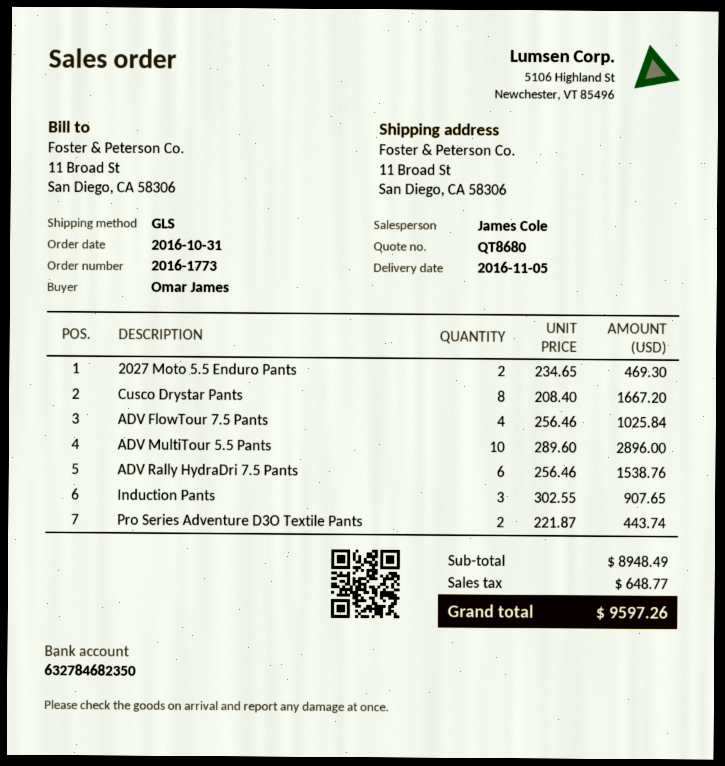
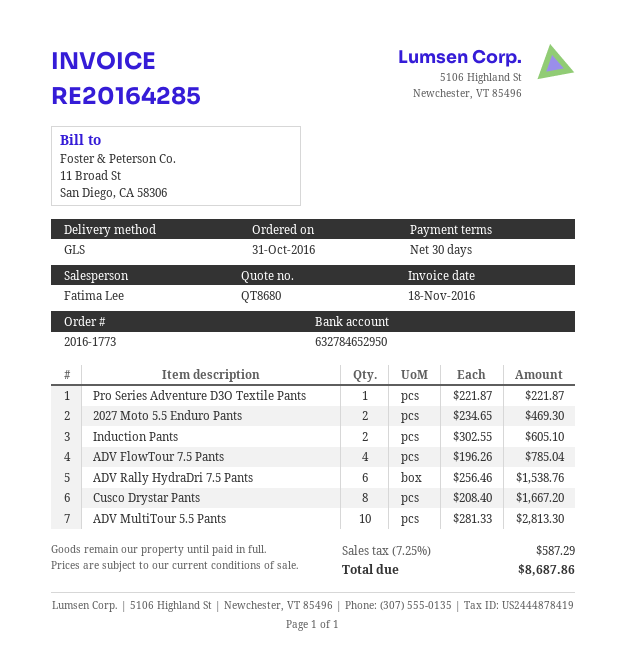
sales rep: James Cole -> Fatima Lee
bank account: 632784682350 -> 632784652950
ADV FlowTour 7.5 Pants: 4 x 256.46 = 1025.84 -> 4 x 196.26 = 785.04
ADV MultiTour 5.5 Pants: 10 x 289.60 = 2896.00 -> 10 x 281.33 = 2813.30
Induction Pants: 3 x 302.55 = 907.65 -> 2 x 302.55 = 605.10
Pro Series Adventure D3O Textile Pants: 2 x 221.87 = 443.74 -> 1 x 221.87 = 221.87
tax: 648.77 -> 587.29
total: 9597.26 -> 8687.86

